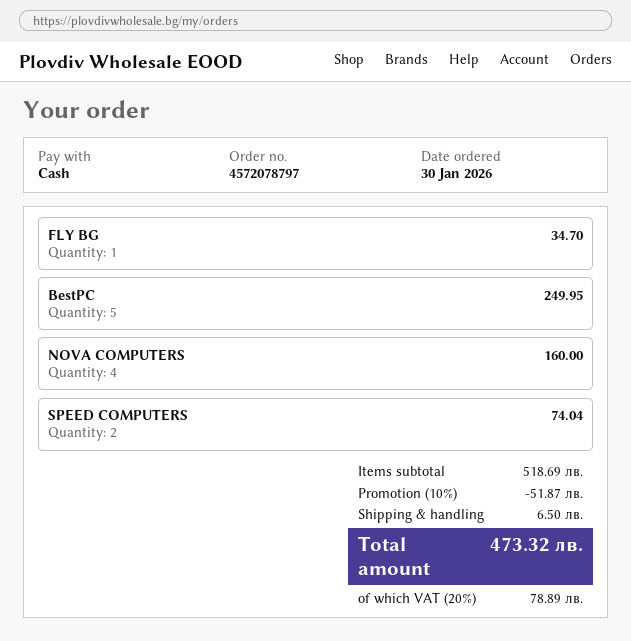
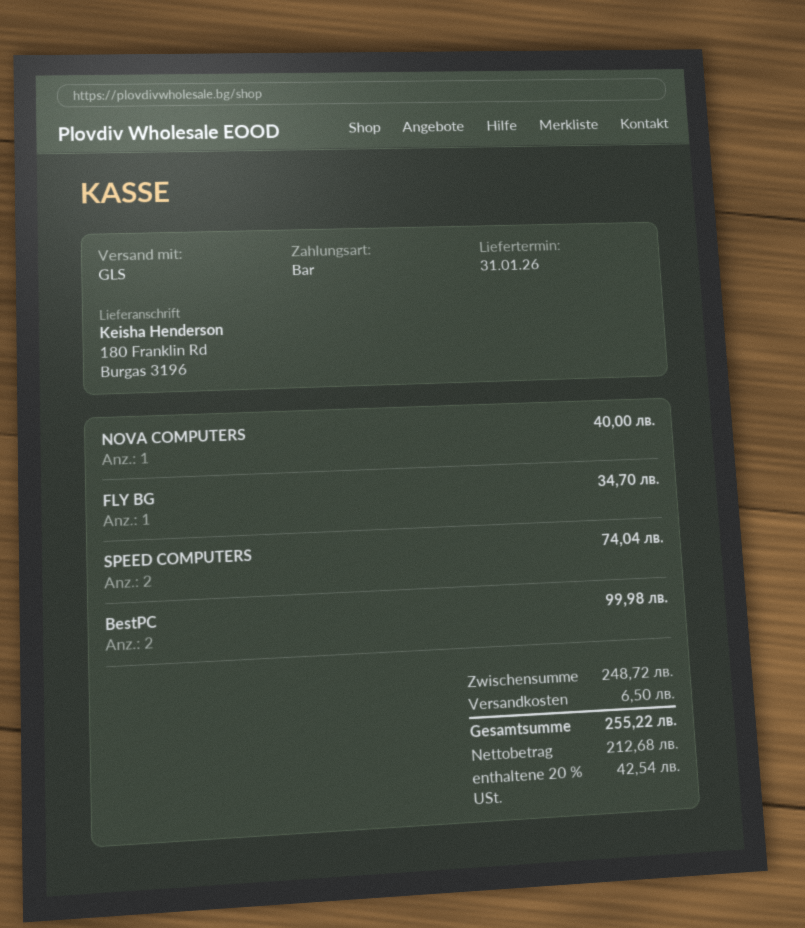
BestPC: 5 for 249.95 -> 2 for 99.98
NOVA COMPUTERS: 4 for 160.00 -> 1 for 40.00
subtotal: 518.69 -> 248.72
discount: 10% = 51.87 -> none
tax: 20% = 78.89 -> 20% = 42.54
total: 473.32 -> 255.22

